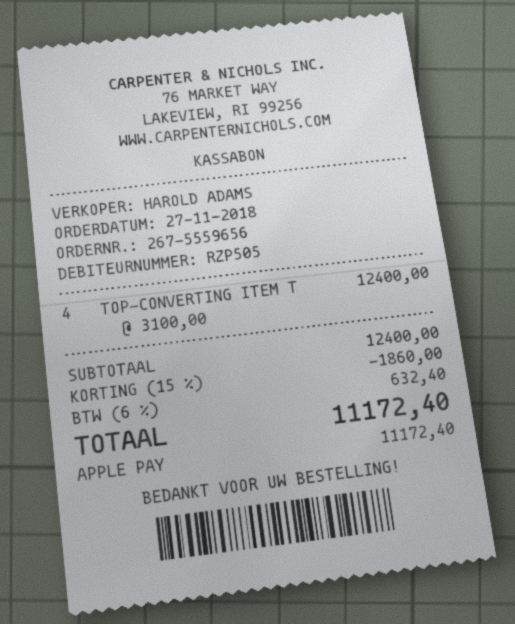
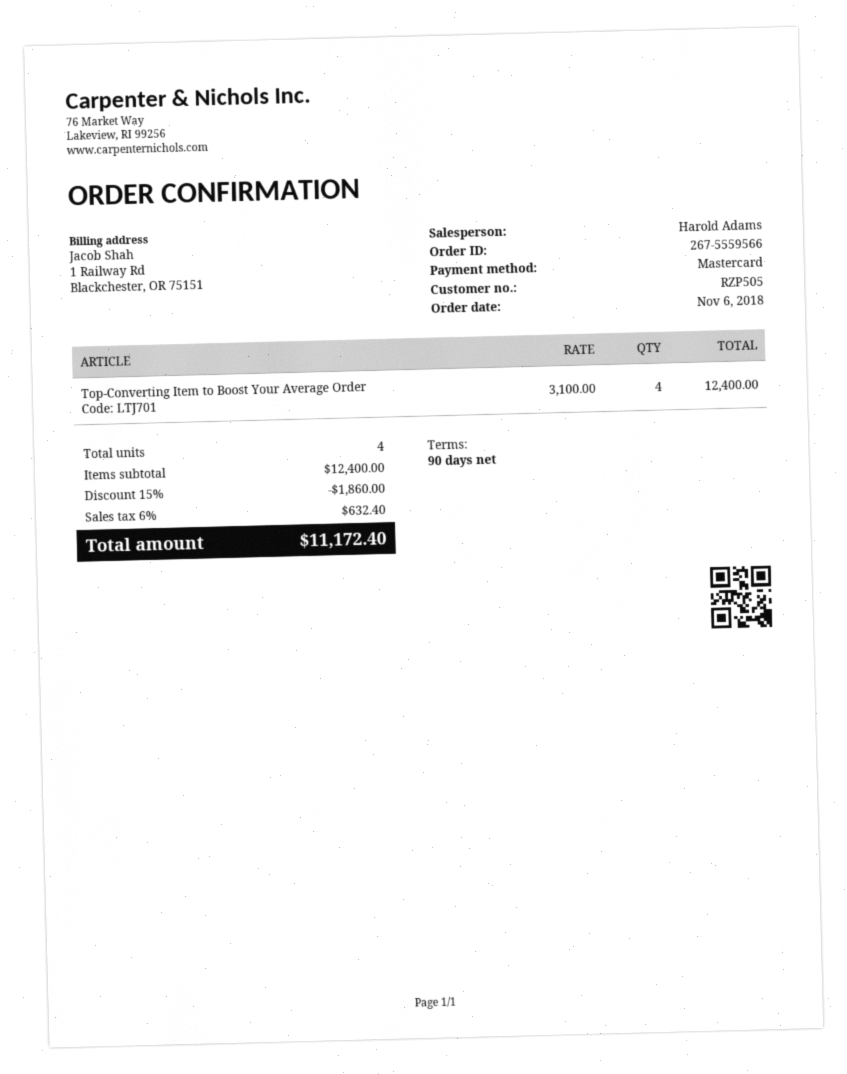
order number: 267-5559656 -> 267-5559566
order date: 2018-11-27 -> 2018-11-06
payment method: Apple Pay -> Mastercard

